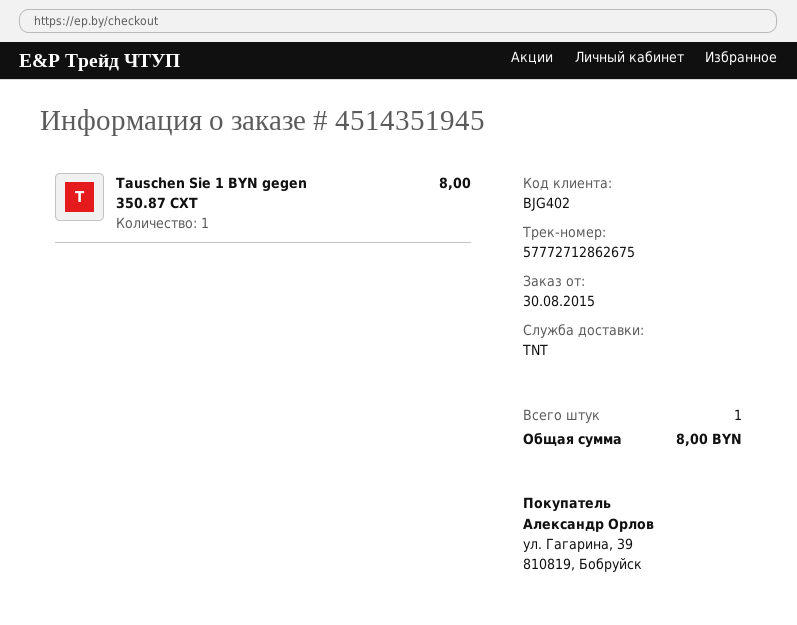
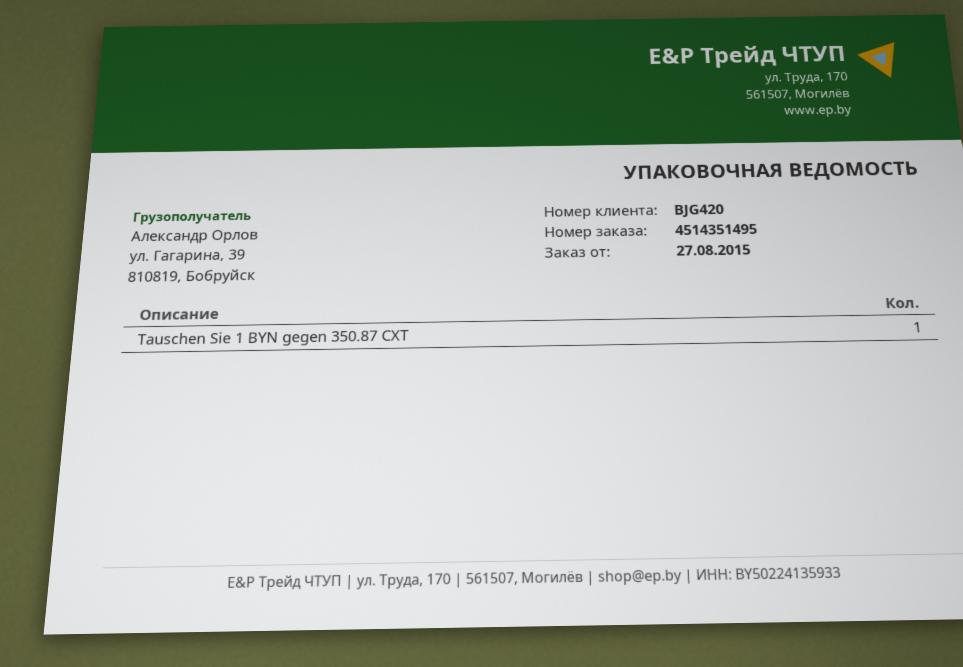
order number: 4514351945 -> 4514351495
order date: 2015-08-30 -> 2015-08-27
customer number: BJG402 -> BJG420

